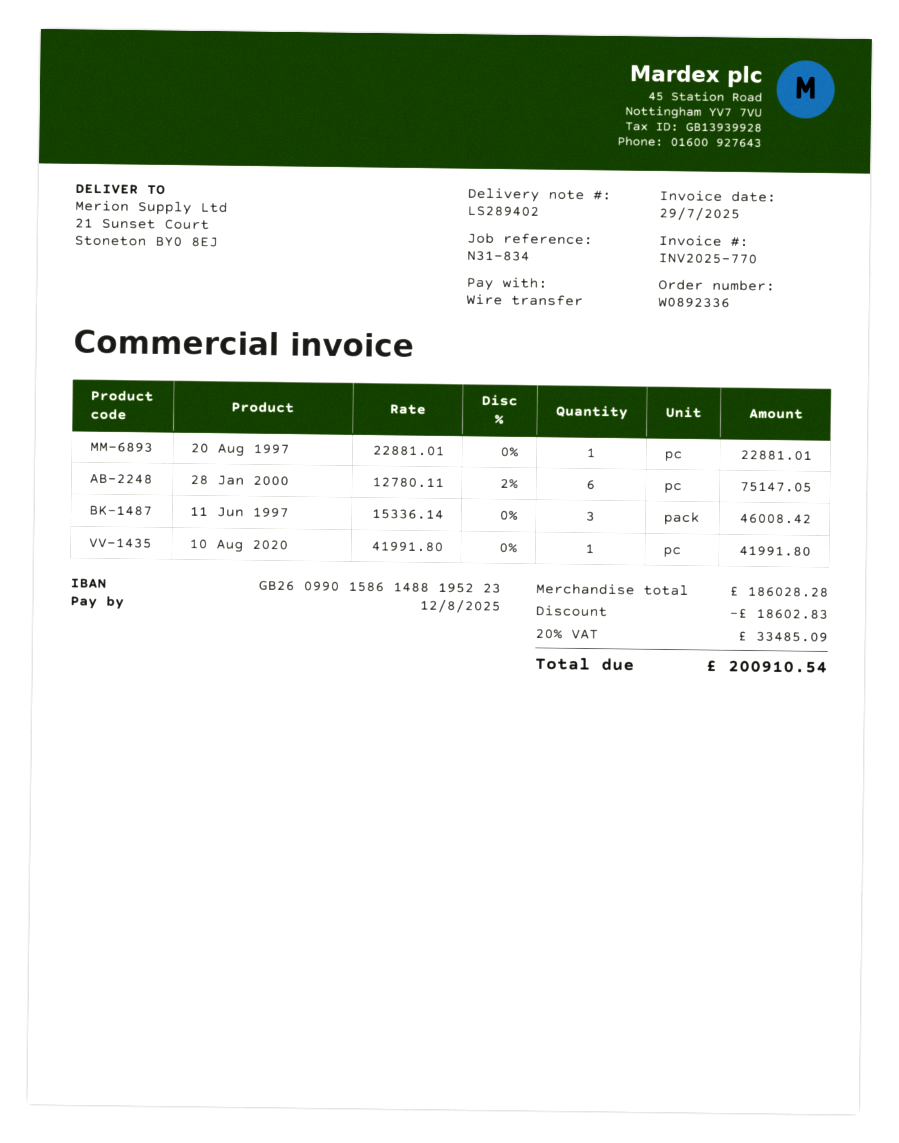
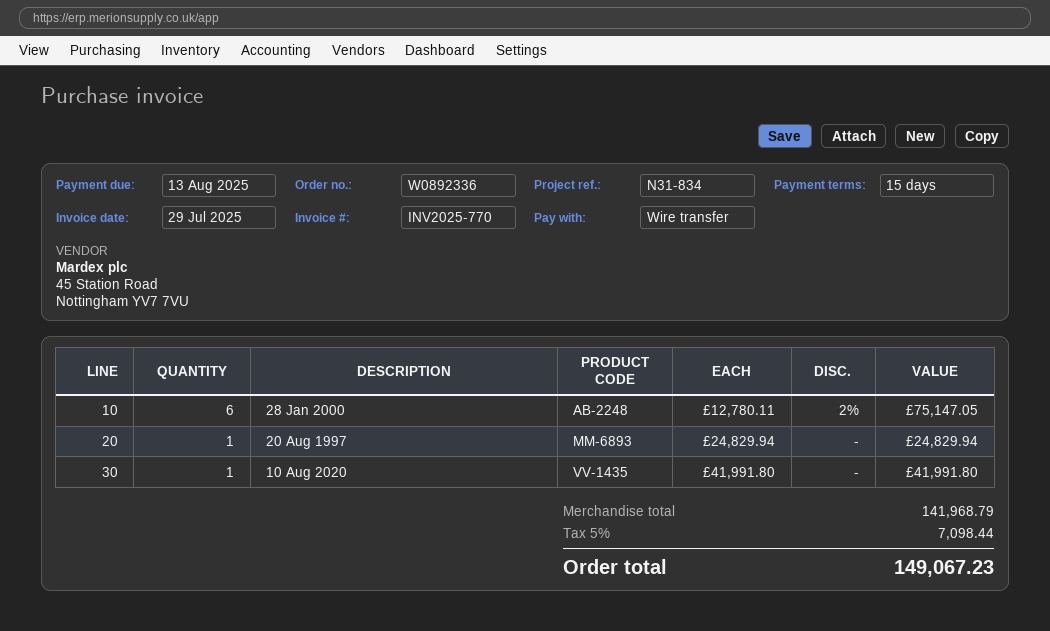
due date: 2025-08-12 -> 2025-08-13
20 Aug 1997: 1 x 22881.01 = 22881.01 -> 1 x 24829.94 = 24829.94
11 Jun 1997: 3 x 15336.14 = 46008.42 -> none
subtotal: 186028.28 -> 141968.79
discount: 18602.83 -> none
tax: 20% = 33485.09 -> 5% = 7098.44
total: 200910.54 -> 149067.23

